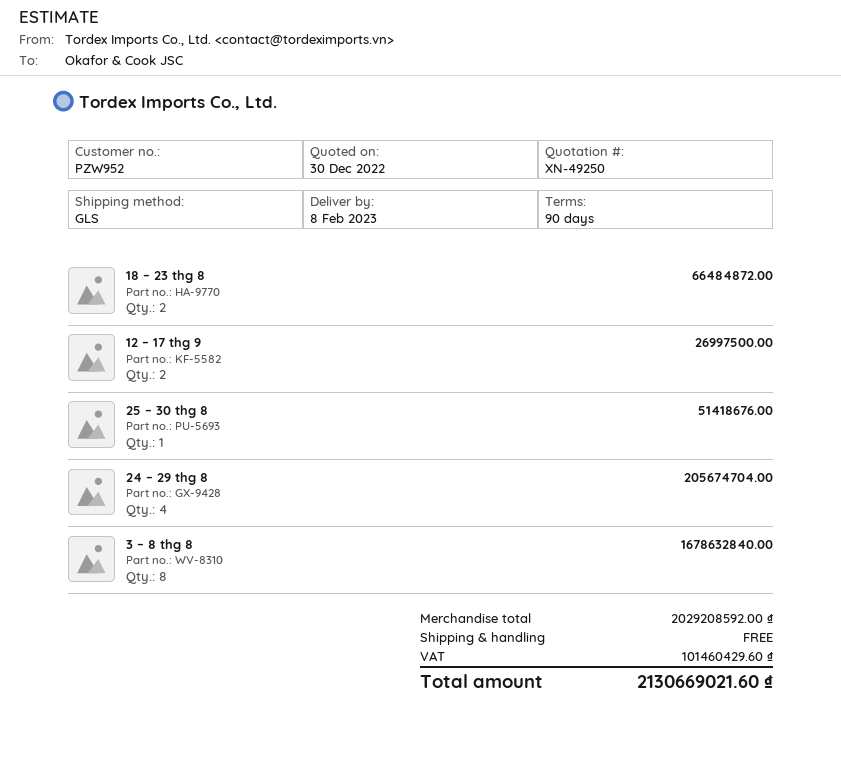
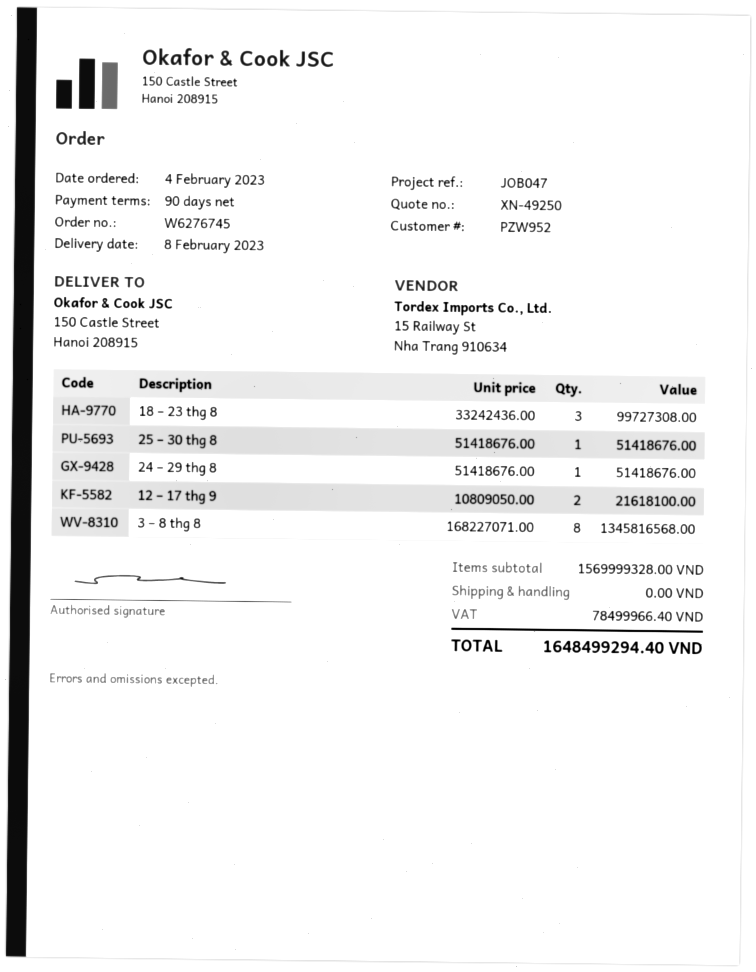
18 – 23 thg 8: 2 for 66484872.00 -> 3 for 99727308.00
12 – 17 thg 9: 2 for 26997500.00 -> 2 for 21618100.00
24 – 29 thg 8: 4 for 205674704.00 -> 1 for 51418676.00
3 – 8 thg 8: 8 for 1678632840.00 -> 8 for 1345816568.00
subtotal: 2029208592.00 -> 1569999328.00
tax: 101460429.60 -> 78499966.40
total: 2130669021.60 -> 1648499294.40

